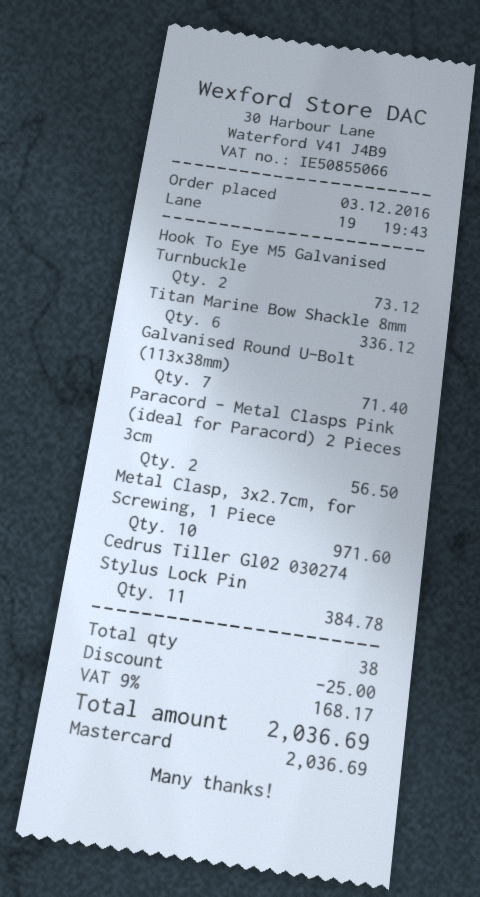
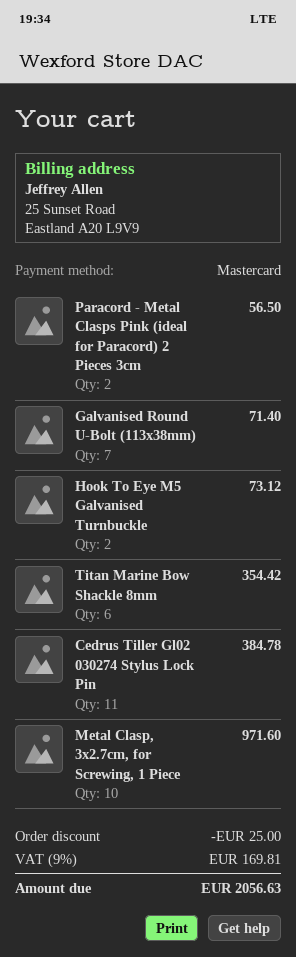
Titan Marine Bow Shackle 8mm: 6 for 336.12 -> 6 for 354.42
tax: 9% = 168.17 -> 9% = 169.81
total: 2036.69 -> 2056.63

